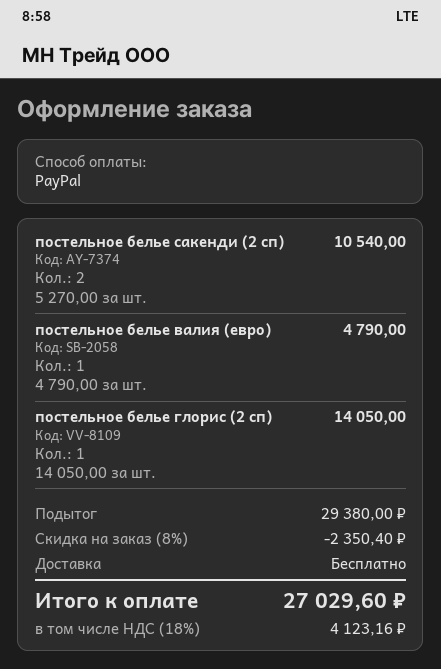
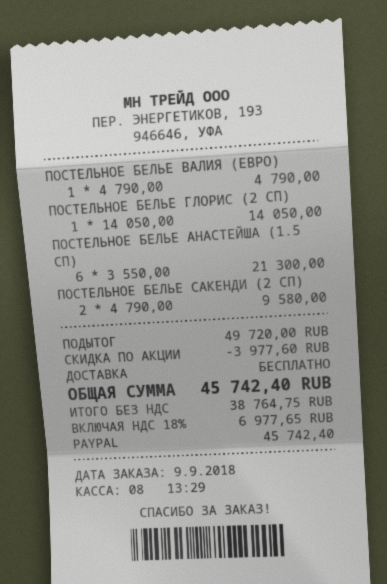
постельное белье сакенди (2 сп): 2 x 5270.00 = 10540.00 -> 2 x 4790.00 = 9580.00
ПОСТЕЛЬНОЕ БЕЛЬЕ АНАСТЕЙША (1.5 СП): none -> 6 x 3550.00 = 21300.00
subtotal: 29380.00 -> 49720.00
discount: 2350.40 -> 3977.60
tax: 18% = 4123.16 -> 18% = 6977.65
total: 27029.60 -> 45742.40

